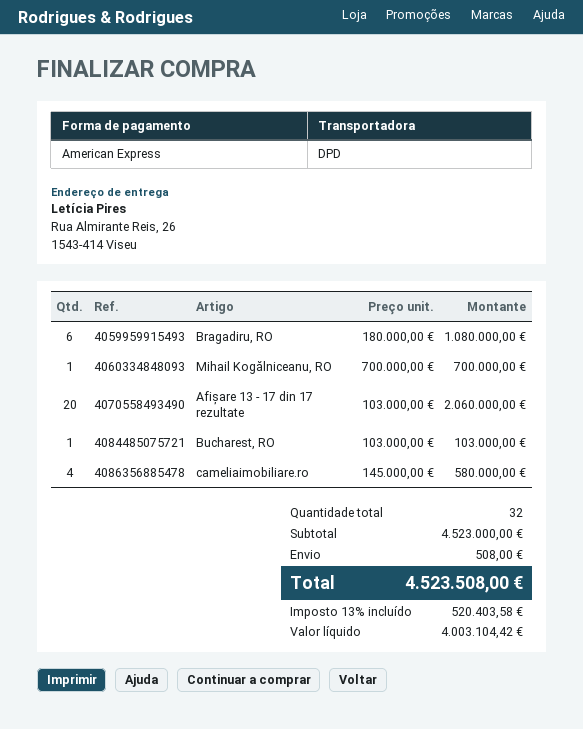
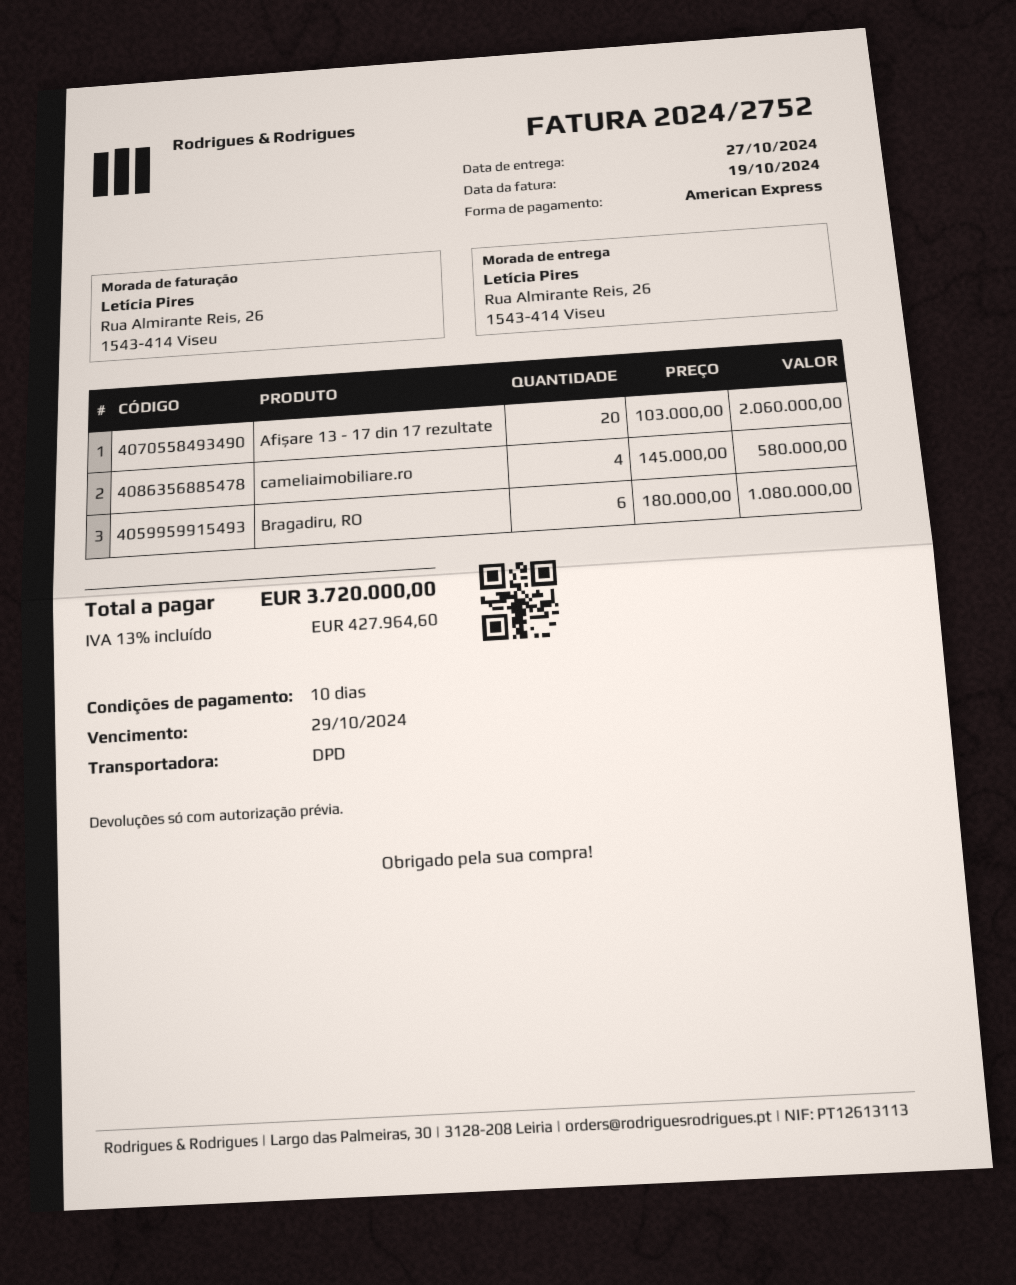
Mihail Kogălniceanu, RO: 1 x 700000.00 = 700000.00 -> none
Bucharest, RO: 1 x 103000.00 = 103000.00 -> none
shipping: 508.00 -> none
tax: 13% = 520403.58 -> 13% = 427964.60
total: 4523508.00 -> 3720000.00

